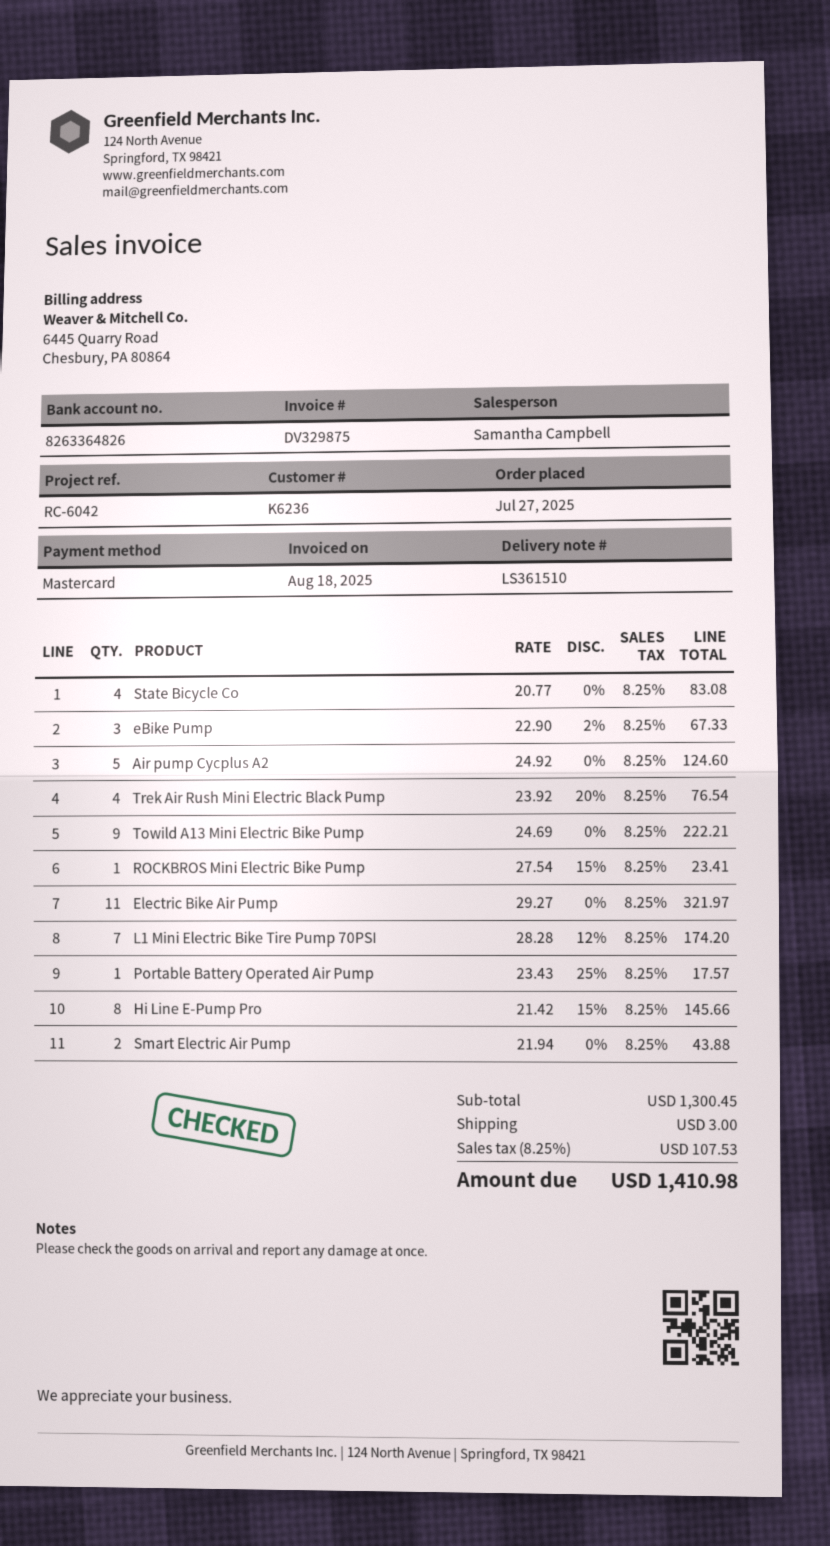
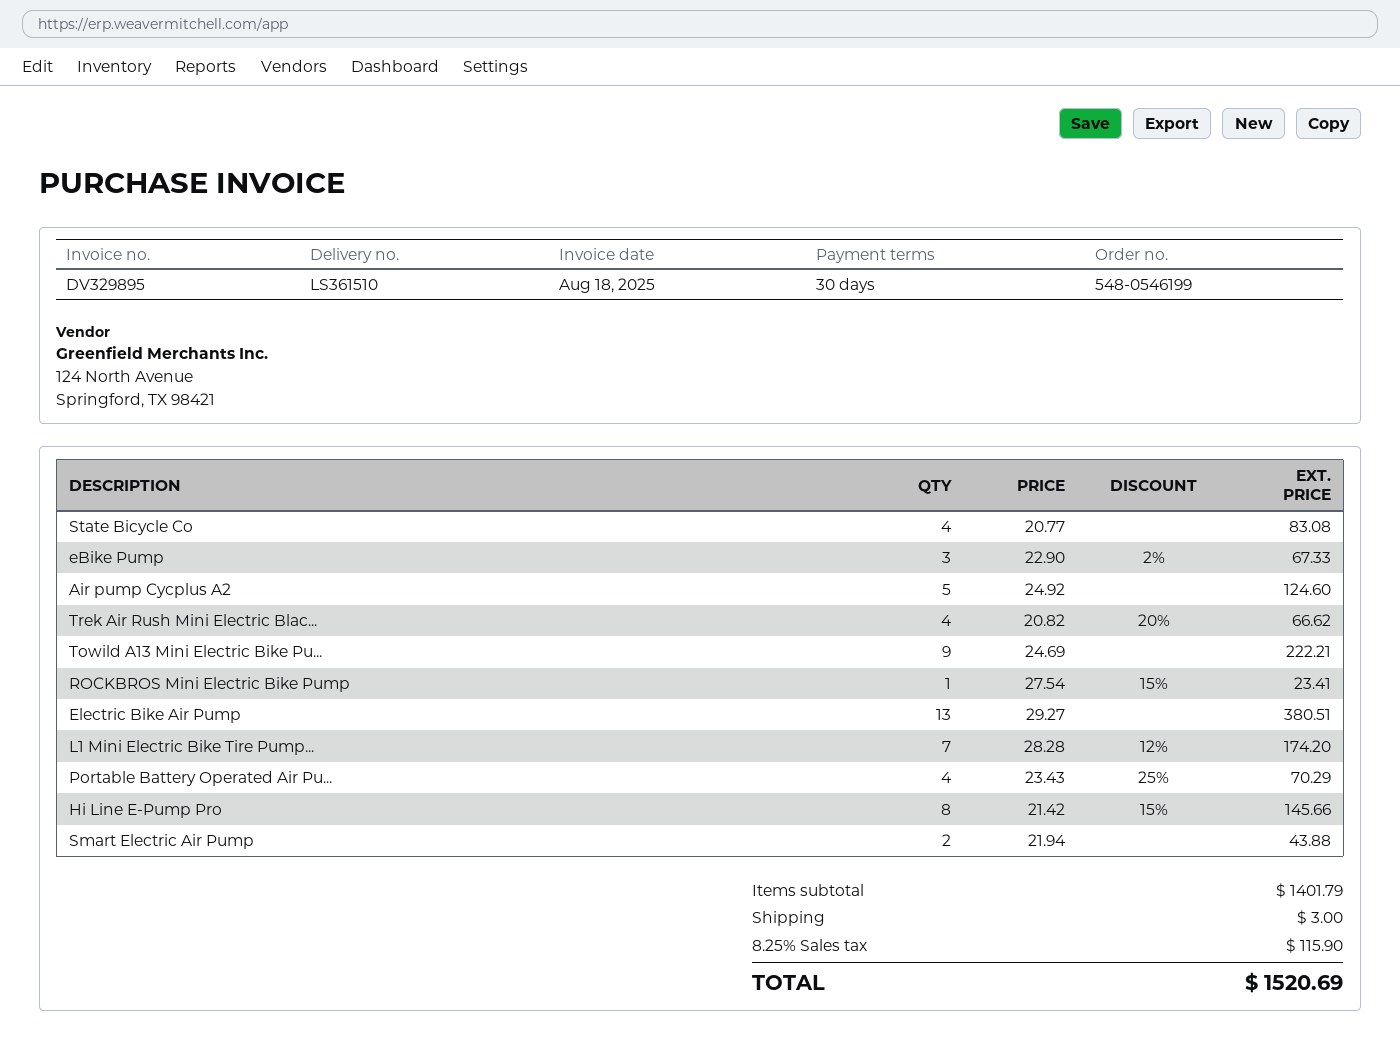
invoice number: DV329875 -> DV329895
Trek Air Rush Mini Electric Black Pump: 4 x 23.92 - 20% = 76.54 -> 4 x 20.82 - 20% = 66.62
Electric Bike Air Pump: 11 x 29.27 = 321.97 -> 13 x 29.27 = 380.51
Portable Battery Operated Air Pump: 1 x 23.43 - 25% = 17.57 -> 4 x 23.43 - 25% = 70.29
subtotal: 1300.45 -> 1401.79
tax: 8.25% = 107.53 -> 8.25% = 115.90
total: 1410.98 -> 1520.69

